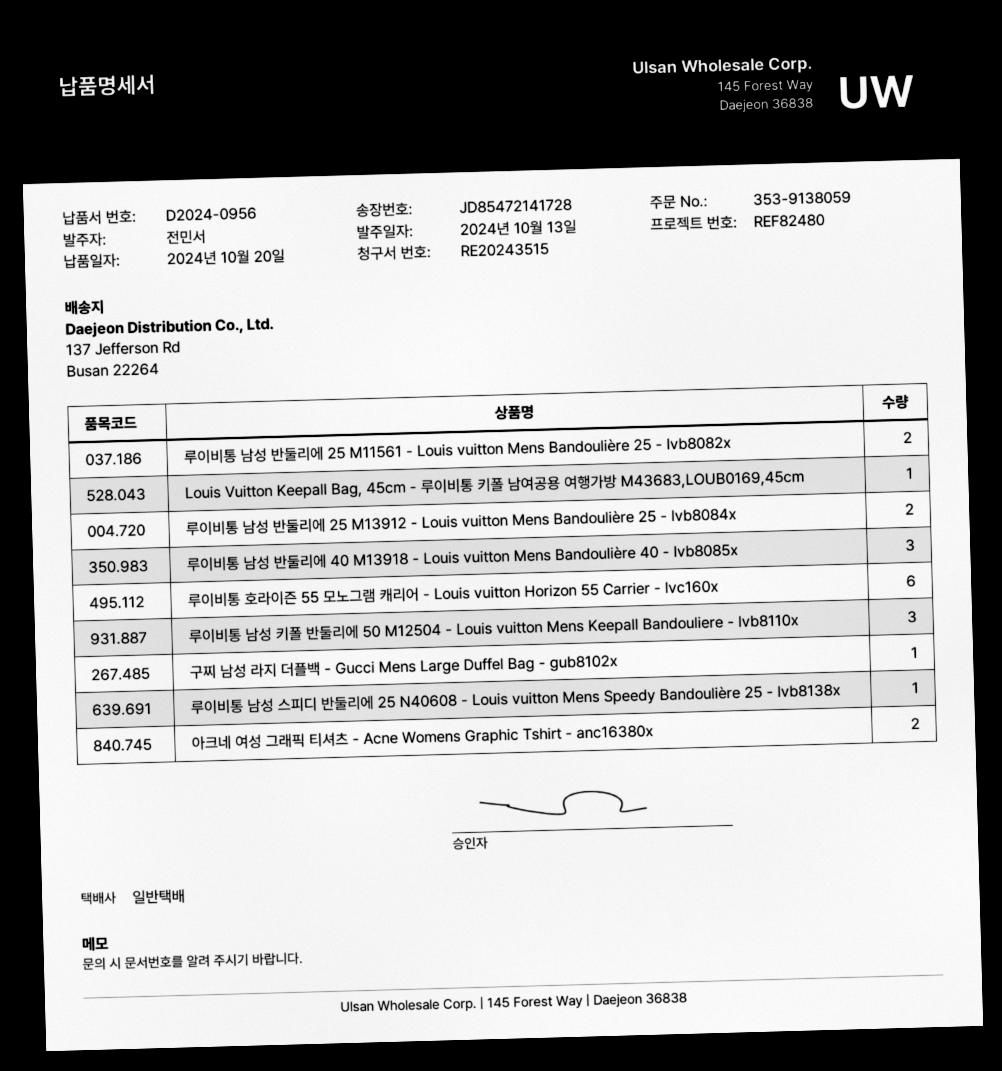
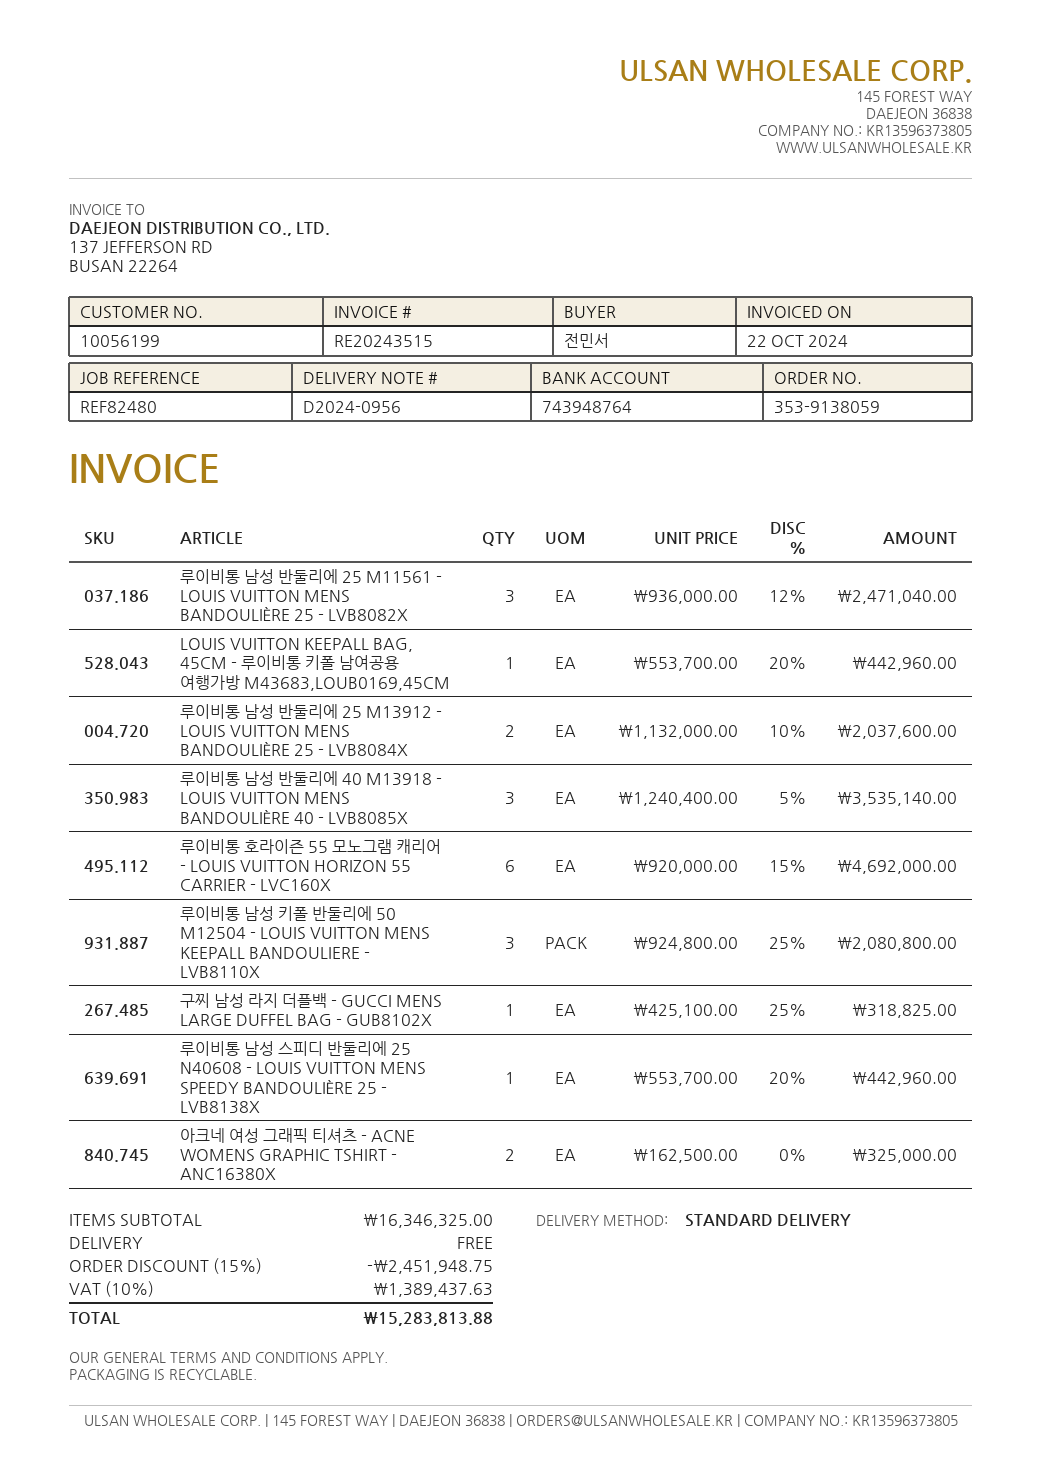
루이비통 남성 반둘리에 25 M11561 - Louis vuitton Mens Bandoulière 25 - lvb8082x: 2 -> 3

